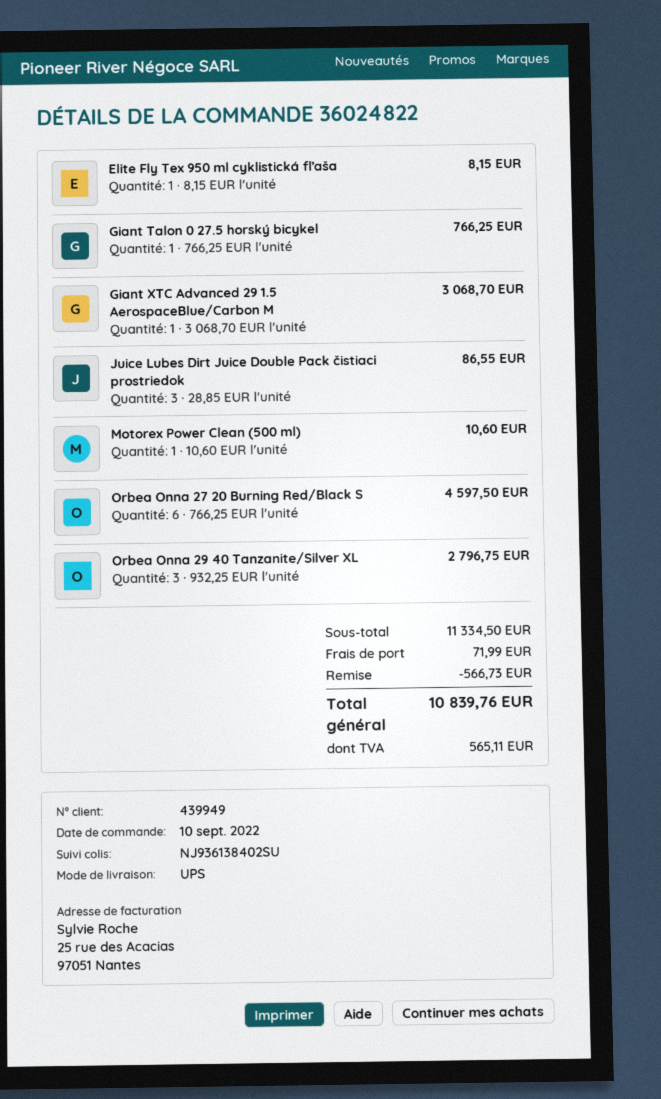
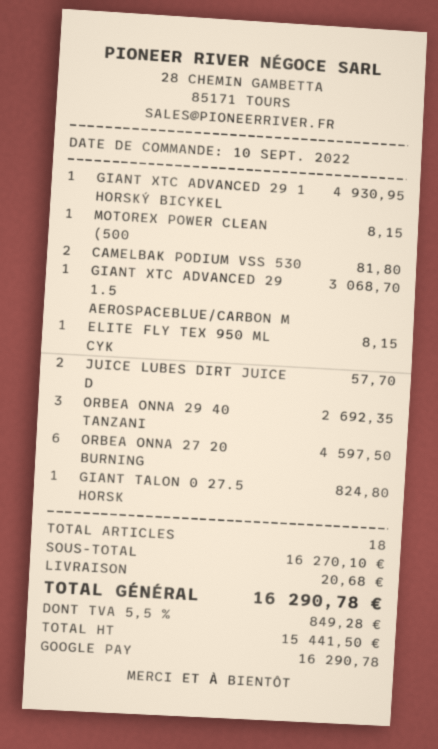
Giant Talon 0 27.5 horský bicykel: 1 for 766.25 -> 1 for 824.80
Juice Lubes Dirt Juice Double Pack čistiaci prostriedok: 3 for 86.55 -> 2 for 57.70
Motorex Power Clean (500 ml): 1 for 10.60 -> 1 for 8.15
Orbea Onna 29 40 Tanzanite/Silver XL: 3 for 2796.75 -> 3 for 2692.35
GIANT XTC ADVANCED 29 1 HORSKÝ BICYKEL: none -> 1 for 4930.95
CAMELBAK PODIUM VSS 530: none -> 2 for 81.80
subtotal: 11334.50 -> 16270.10
discount: 566.73 -> none
shipping: 71.99 -> 20.68
tax: 565.11 -> 849.28
total: 10839.76 -> 16290.78

